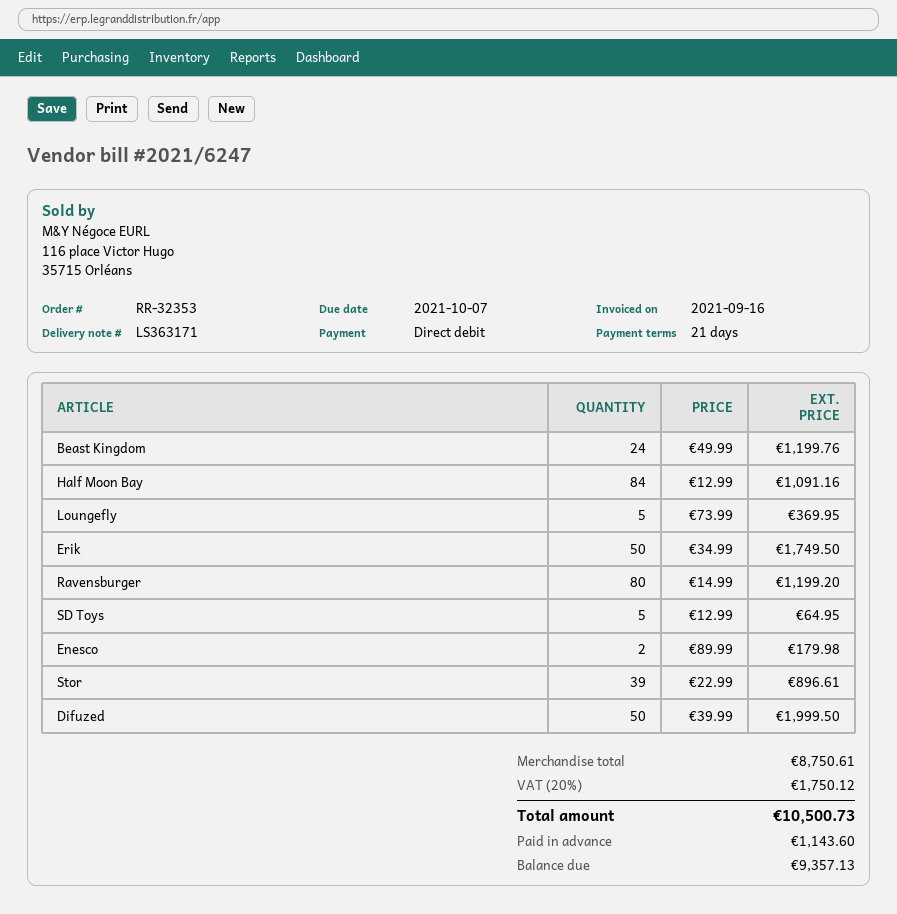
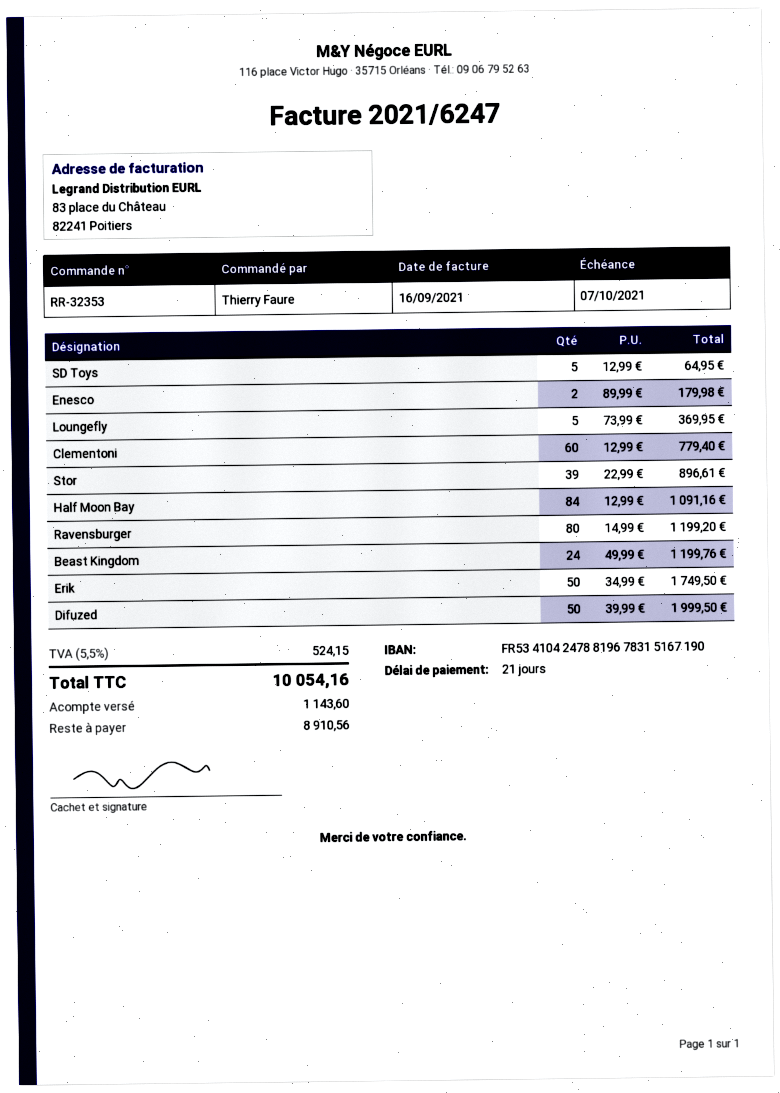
Clementoni: none -> 60 x 12.99 = 779.40
tax: 20% = 1750.12 -> 5.5% = 524.15
total: 10500.73 -> 10054.16
balance: 9357.13 -> 8910.56

